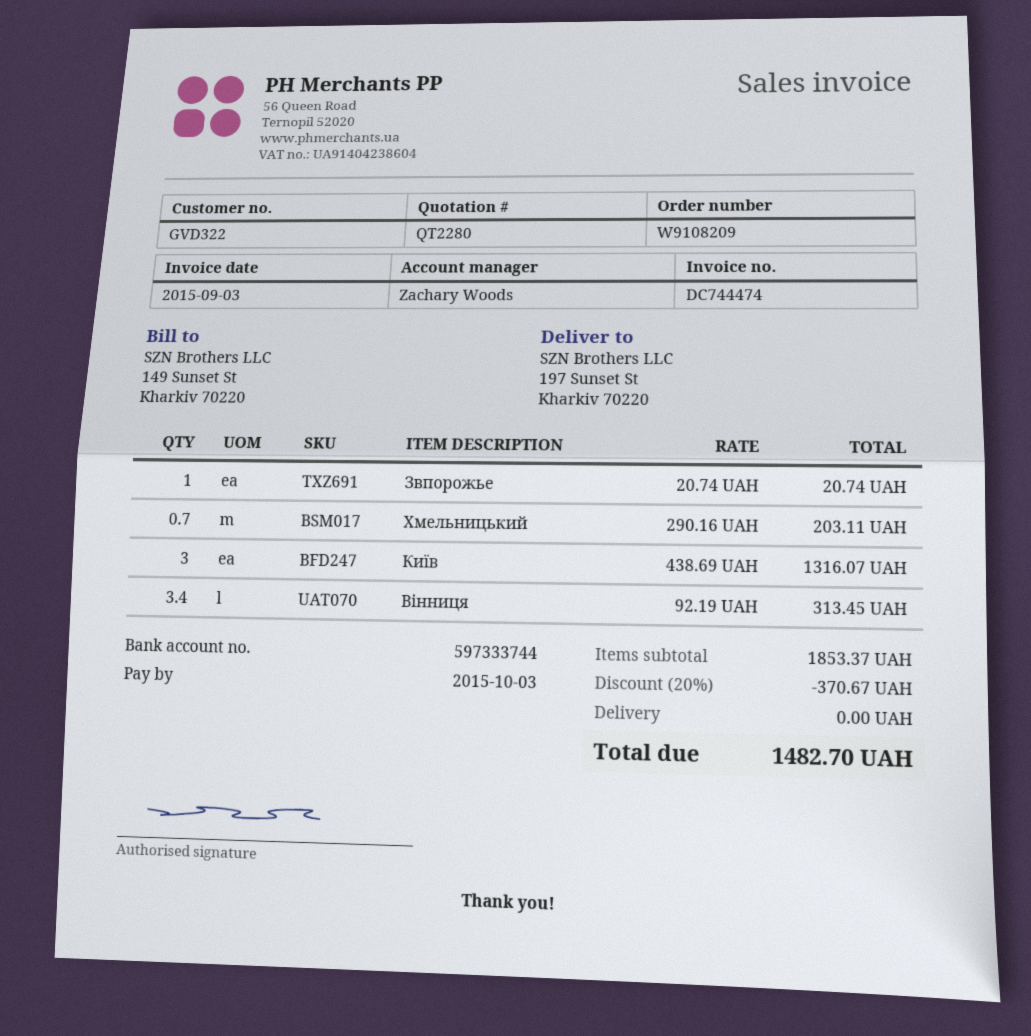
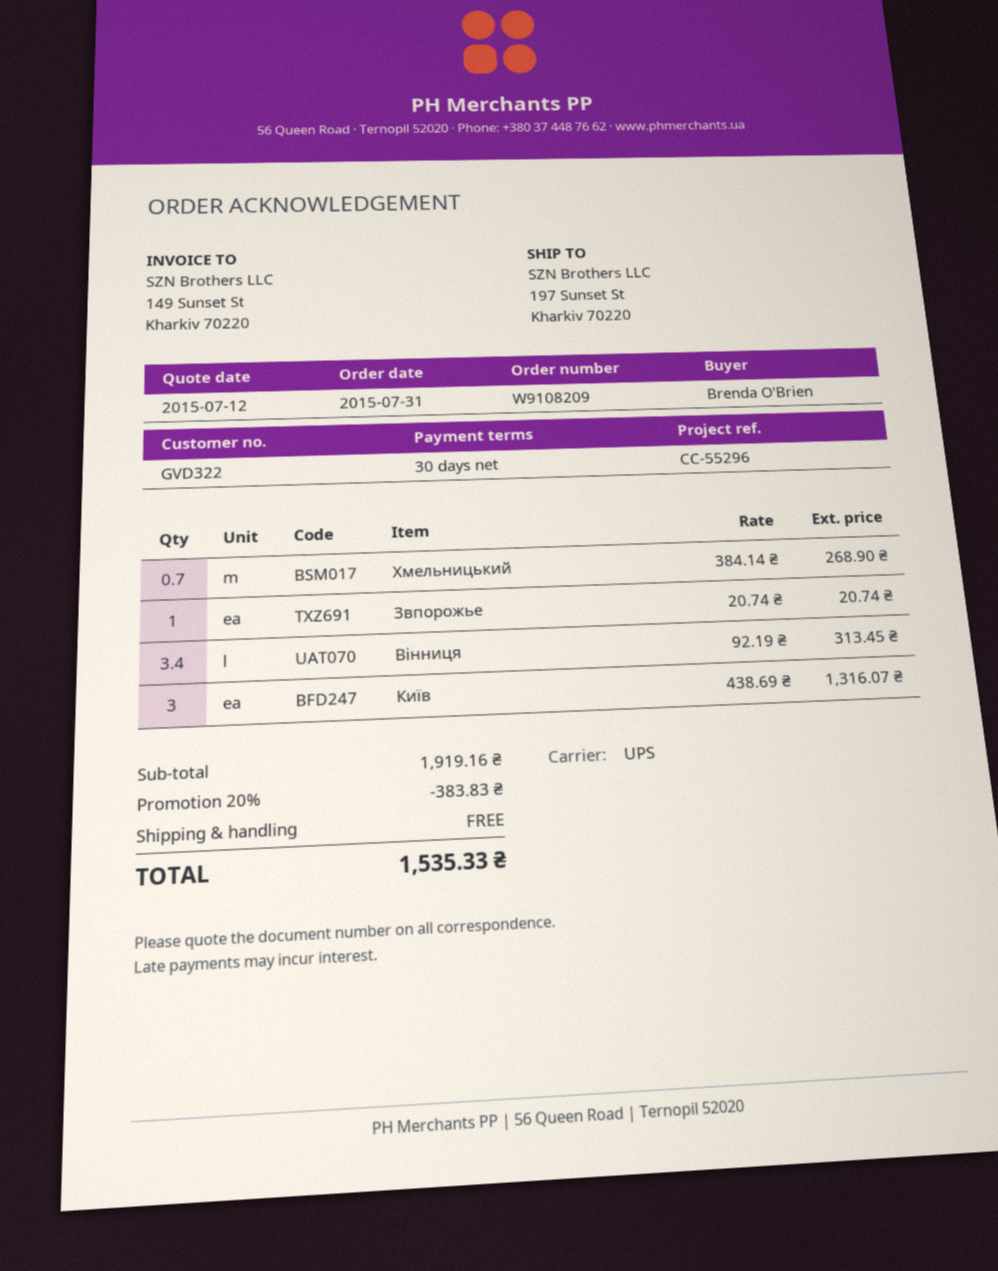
Хмельницький: 0.7 x 290.16 = 203.11 -> 0.7 x 384.14 = 268.90
subtotal: 1853.37 -> 1919.16
discount: 20% = 370.67 -> 20% = 383.83
total: 1482.70 -> 1535.33

